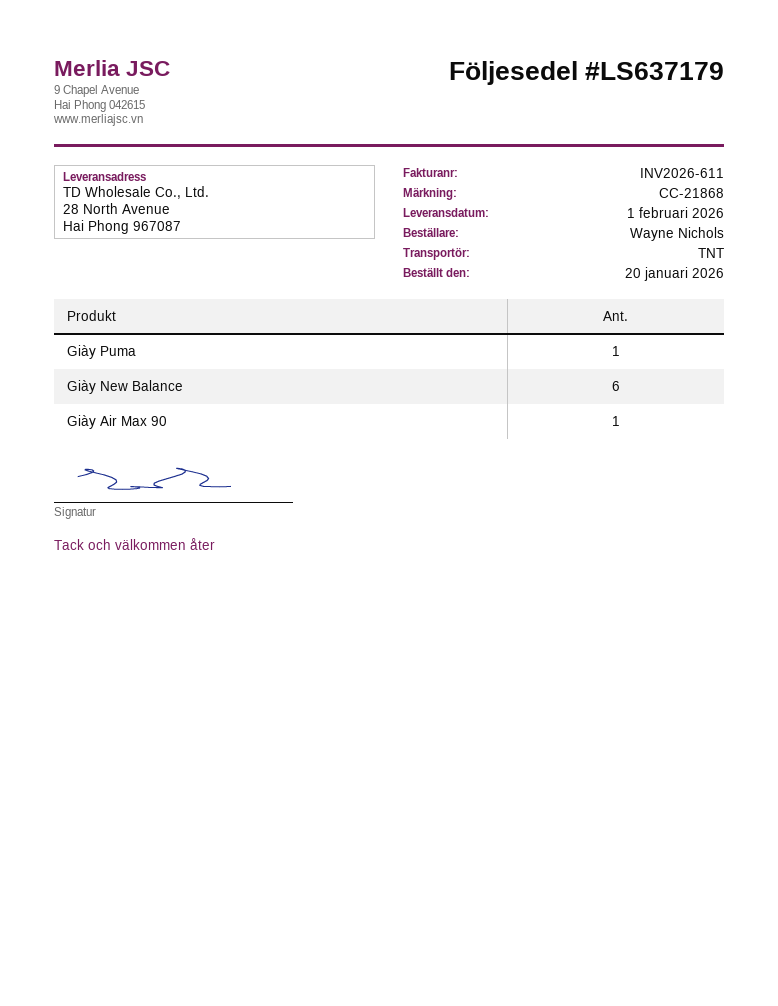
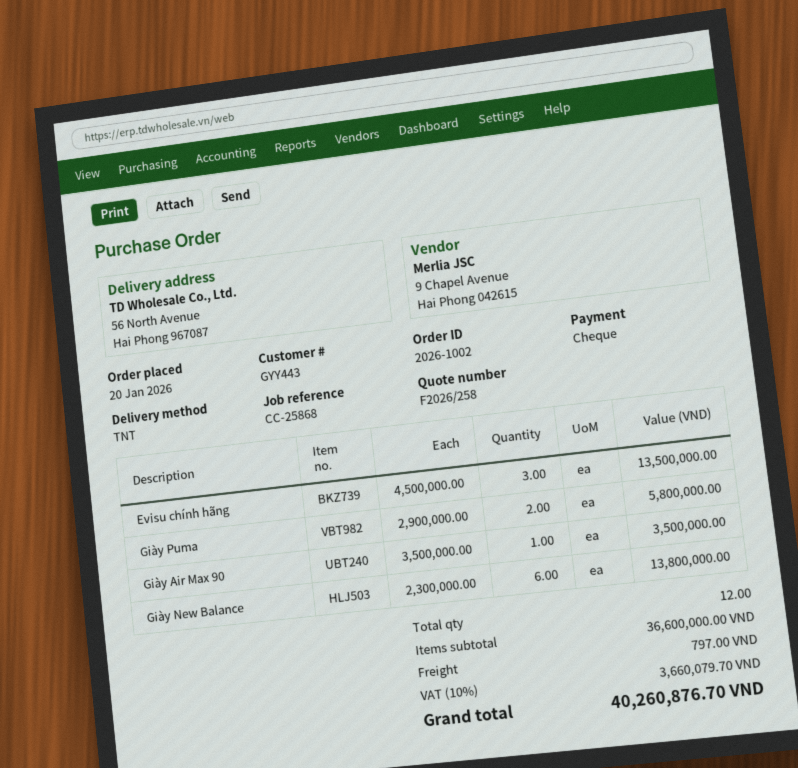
reference: CC-21868 -> CC-25868
ship to: 28 North Avenue, Hai Phong 967087 -> 56 North Avenue, Hai Phong 967087
Giày Puma: 1 -> 2
Evisu chính hãng: none -> 3

